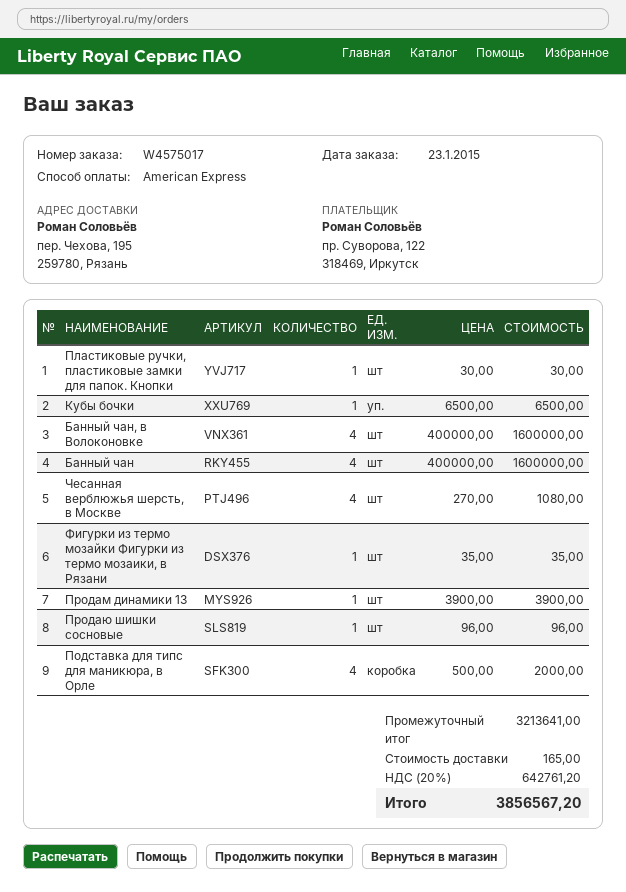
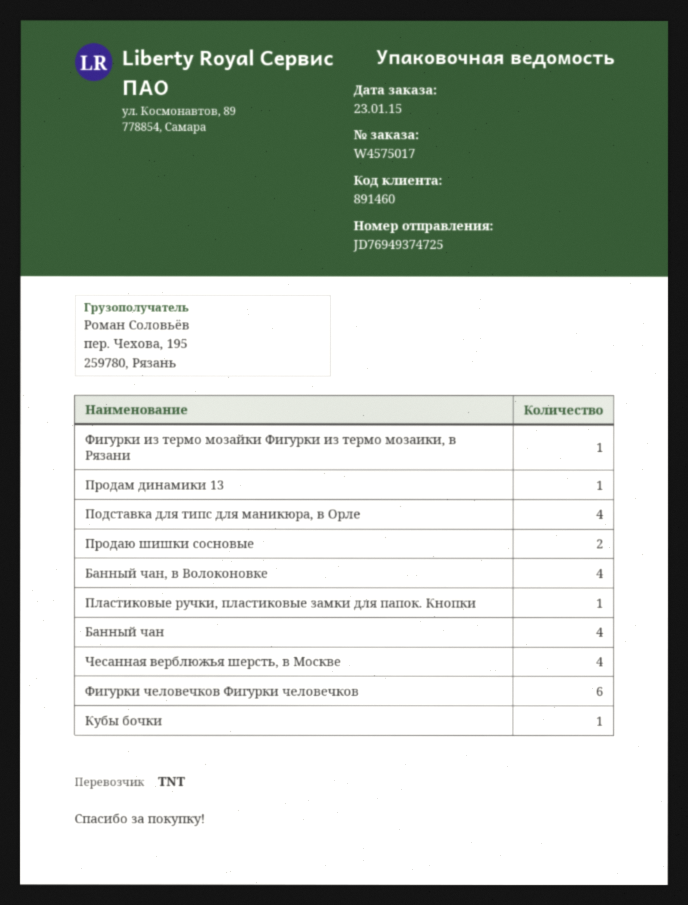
Продаю шишки сосновые: 1 -> 2
Фигурки человечков Фигурки человечков: none -> 6

